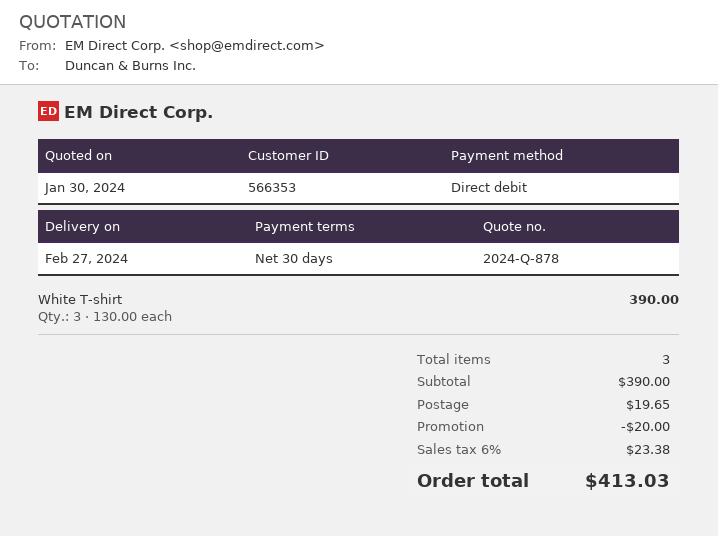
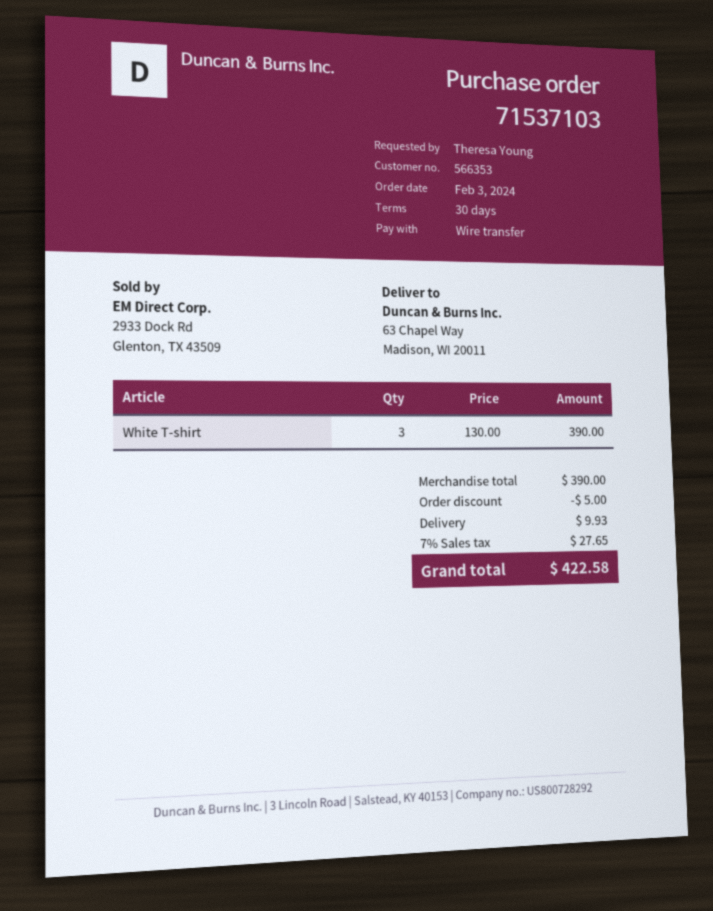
payment method: direct debit -> bank transfer
discount: 20.00 -> 5.00
shipping: 19.65 -> 9.93
tax: 6% = 23.38 -> 7% = 27.65
total: 413.03 -> 422.58

